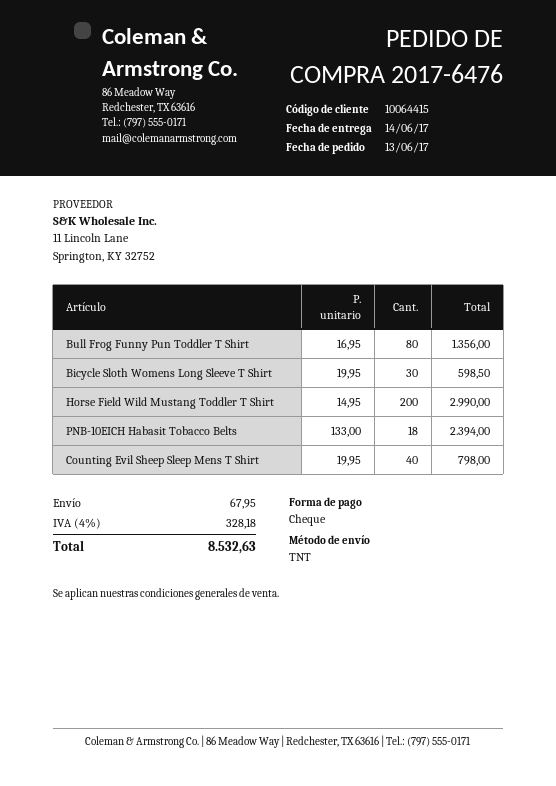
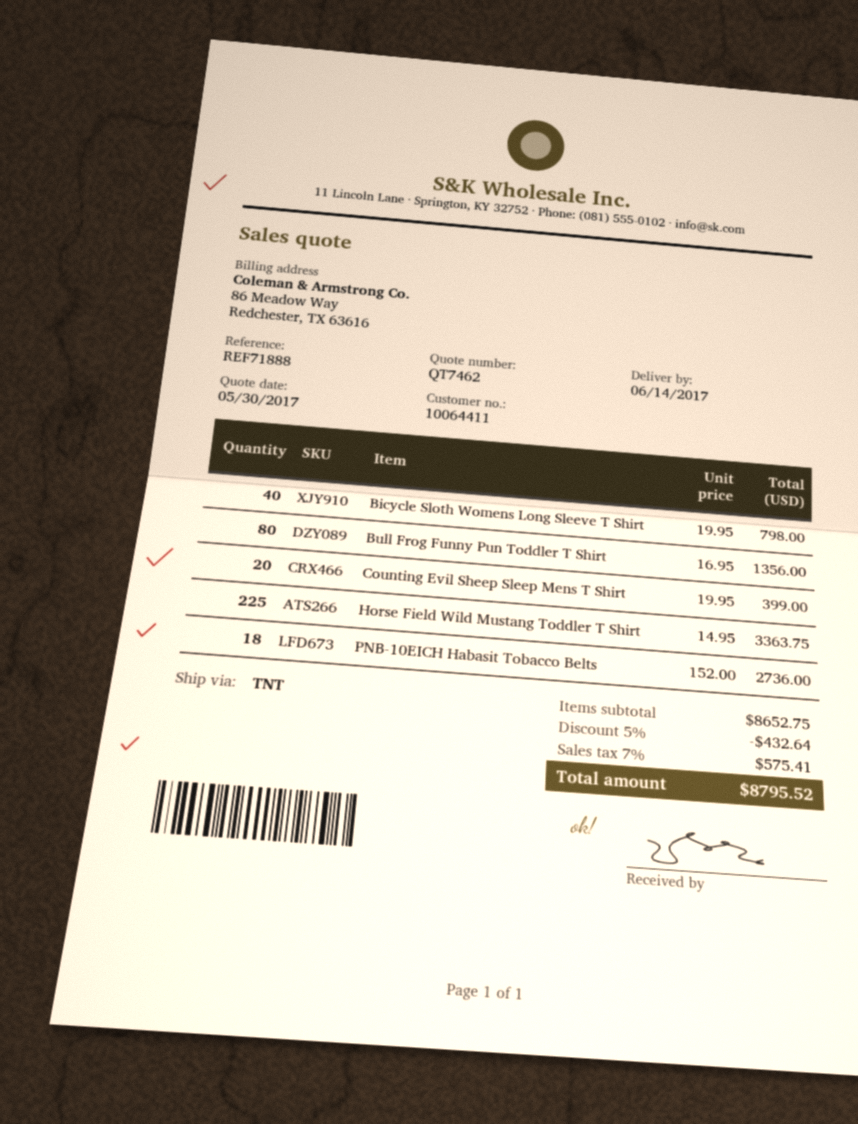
customer number: 10064415 -> 10064411
Bicycle Sloth Womens Long Sleeve T Shirt: 30 x 19.95 = 598.50 -> 40 x 19.95 = 798.00
Horse Field Wild Mustang Toddler T Shirt: 200 x 14.95 = 2990.00 -> 225 x 14.95 = 3363.75
PNB-10EICH Habasit Tobacco Belts: 18 x 133.00 = 2394.00 -> 18 x 152.00 = 2736.00
Counting Evil Sheep Sleep Mens T Shirt: 40 x 19.95 = 798.00 -> 20 x 19.95 = 399.00
discount: none -> 5% = 432.64
shipping: 67.95 -> none
tax: 4% = 328.18 -> 7% = 575.41
total: 8532.63 -> 8795.52

